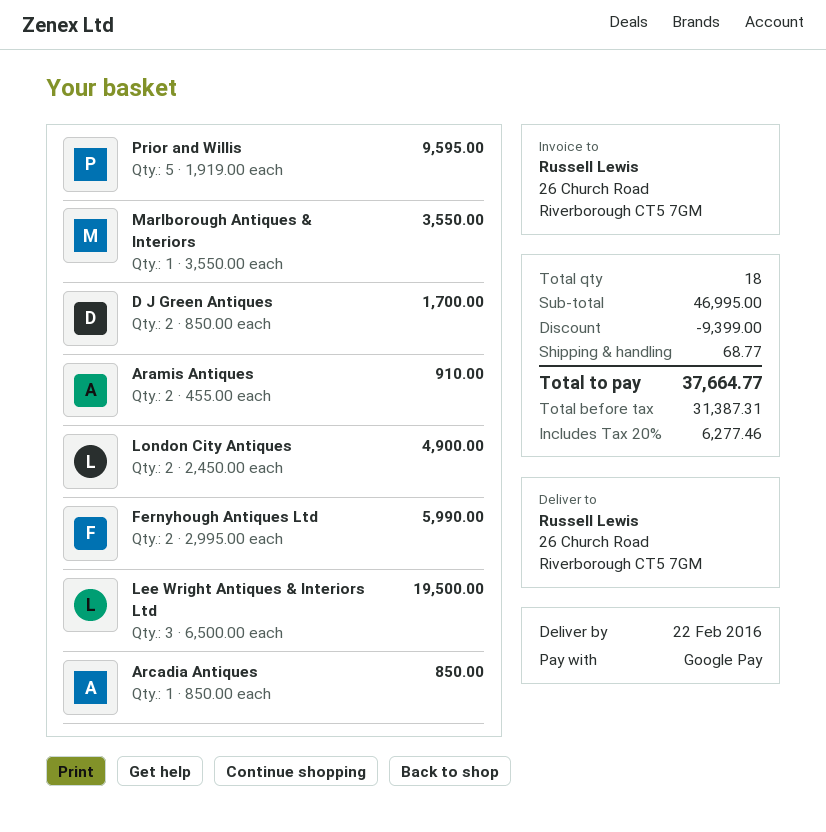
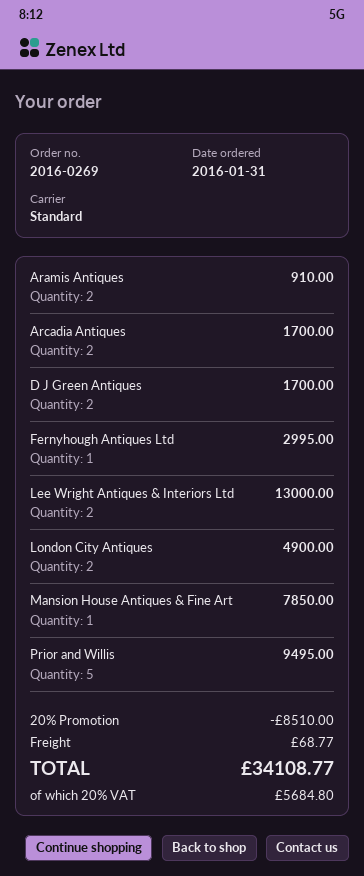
Prior and Willis: 5 for 9595.00 -> 5 for 9495.00
Marlborough Antiques & Interiors: 1 for 3550.00 -> none
Fernyhough Antiques Ltd: 2 for 5990.00 -> 1 for 2995.00
Lee Wright Antiques & Interiors Ltd: 3 for 19500.00 -> 2 for 13000.00
Arcadia Antiques: 1 for 850.00 -> 2 for 1700.00
Mansion House Antiques & Fine Art: none -> 1 for 7850.00
discount: 9399.00 -> 8510.00
tax: 20% = 6277.46 -> 20% = 5684.80
total: 37664.77 -> 34108.77

